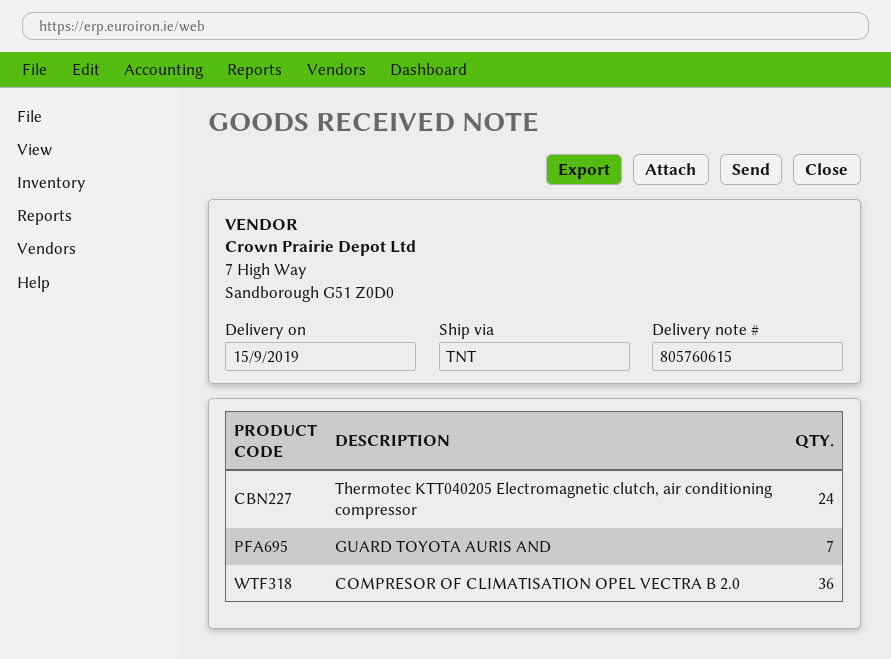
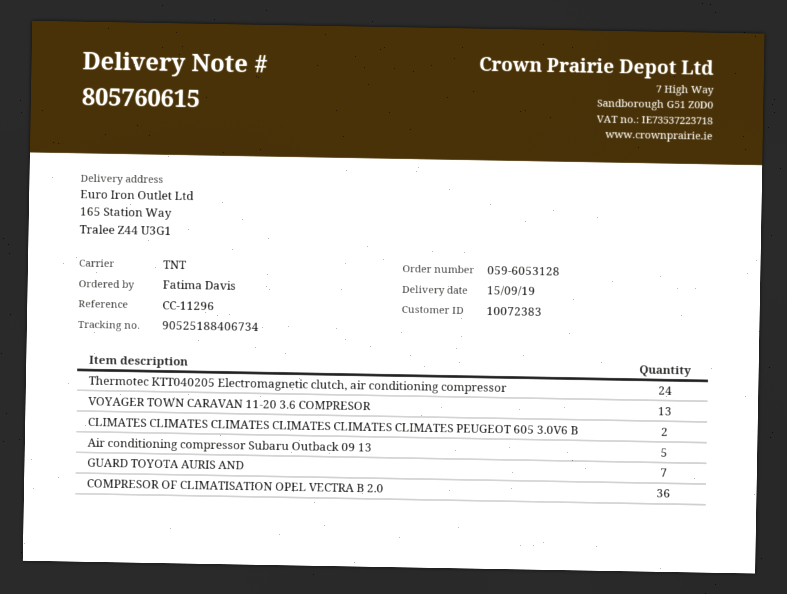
VOYAGER TOWN CARAVAN 11-20 3.6 COMPRESOR: none -> 13
CLIMATES CLIMATES CLIMATES CLIMATES CLIMATES CLIMATES PEUGEOT 605 3.0V6 B: none -> 2
Air conditioning compressor Subaru Outback 09 13: none -> 5

